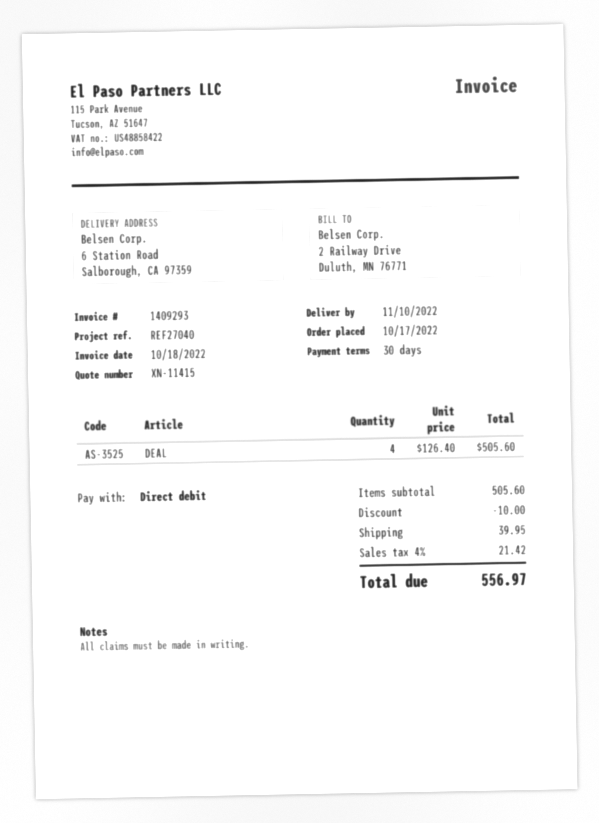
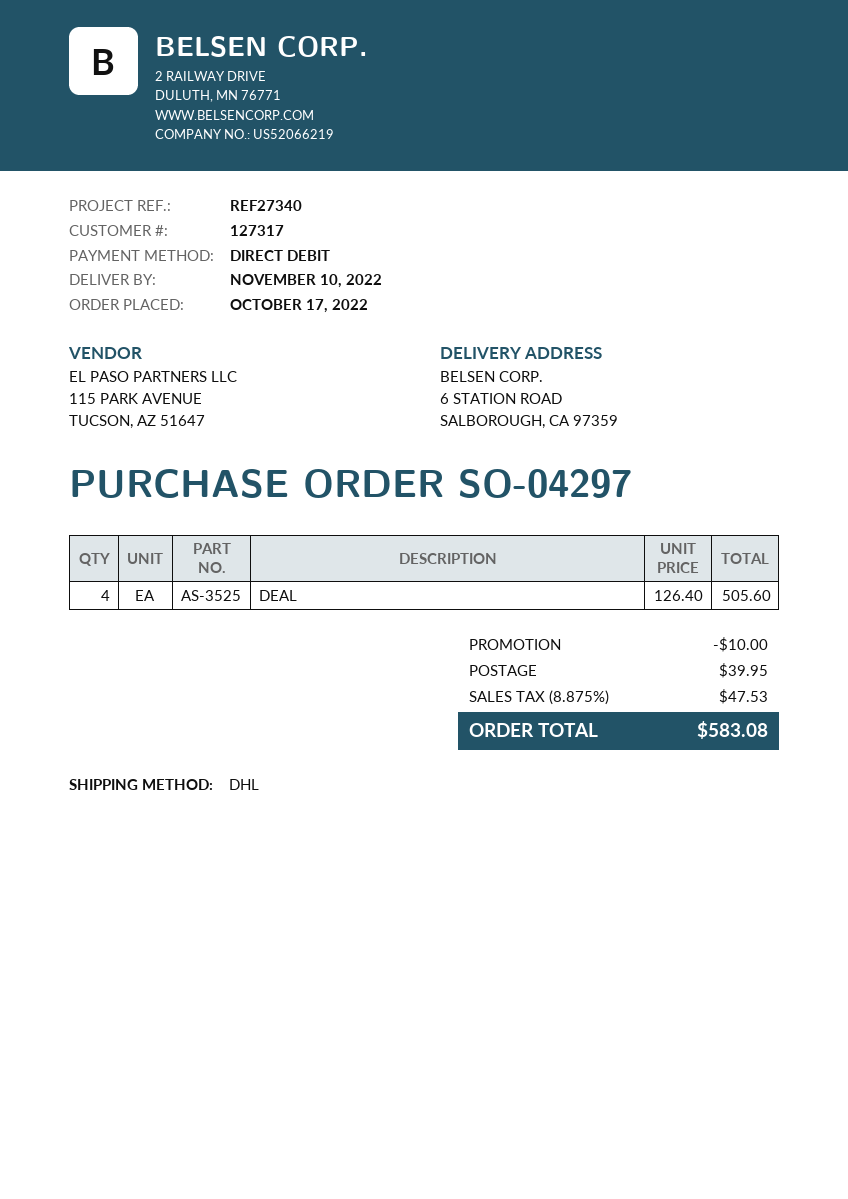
reference: REF27040 -> REF27340
tax: 4% = 21.42 -> 8.875% = 47.53
total: 556.97 -> 583.08

